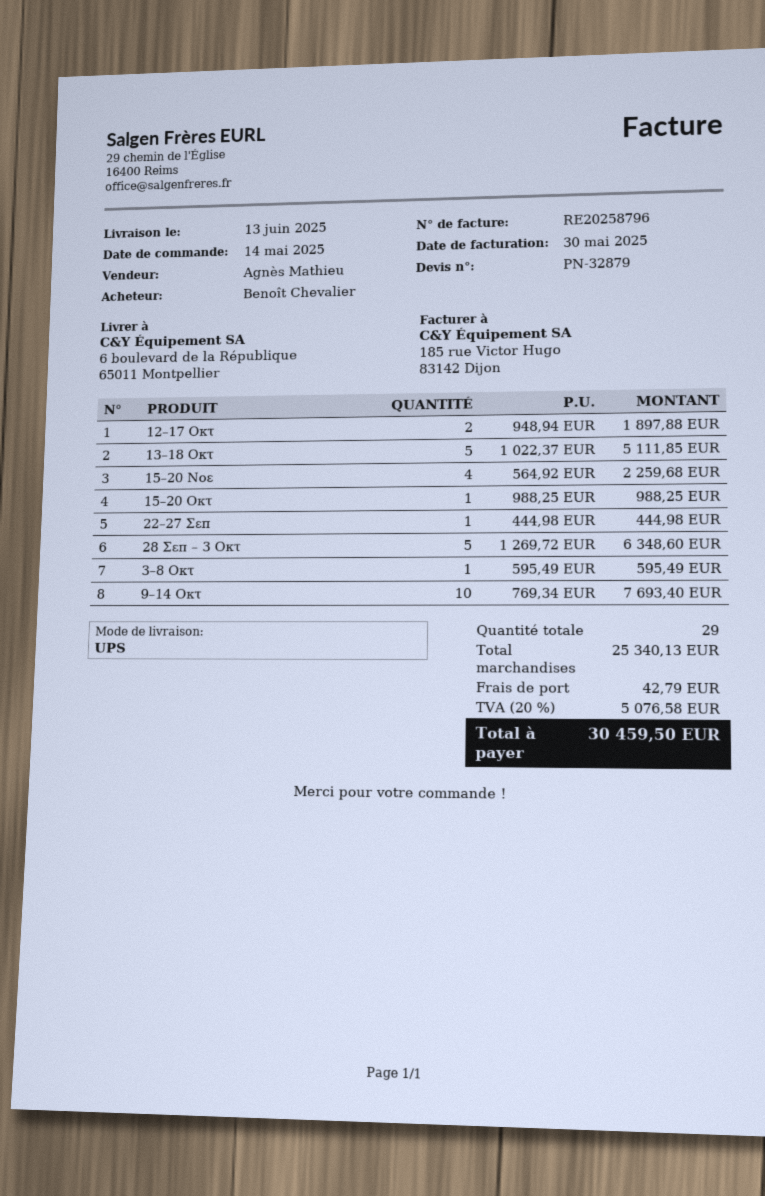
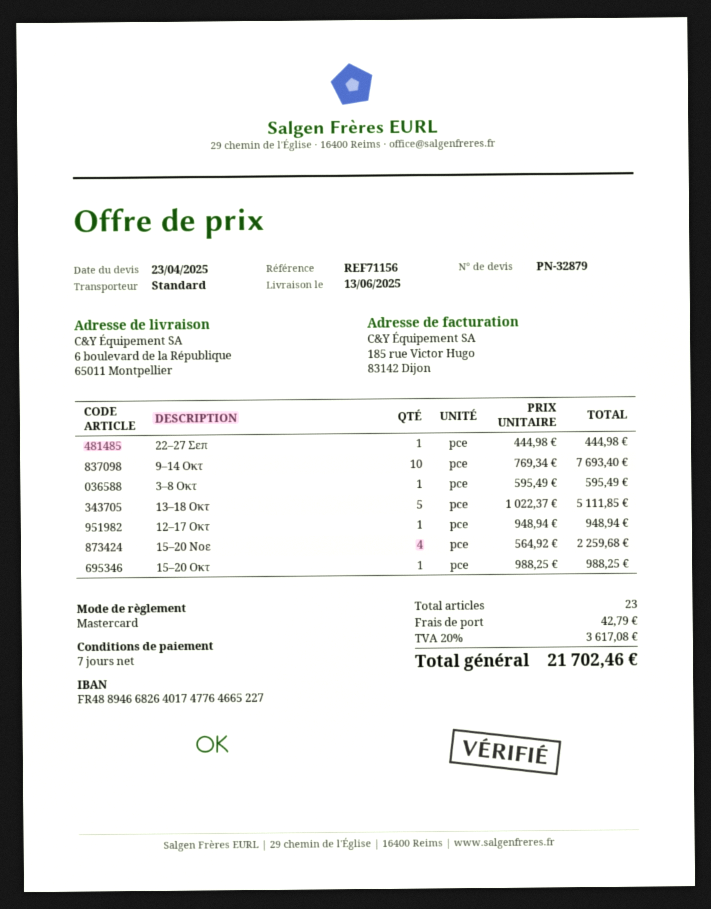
shipping method: UPS -> standard
12–17 Οκτ: 2 x 948.94 = 1897.88 -> 1 x 948.94 = 948.94
28 Σεπ – 3 Οκτ: 5 x 1269.72 = 6348.60 -> none
total quantity: 29 -> 23
tax: 20% = 5076.58 -> 20% = 3617.08
total: 30459.50 -> 21702.46

